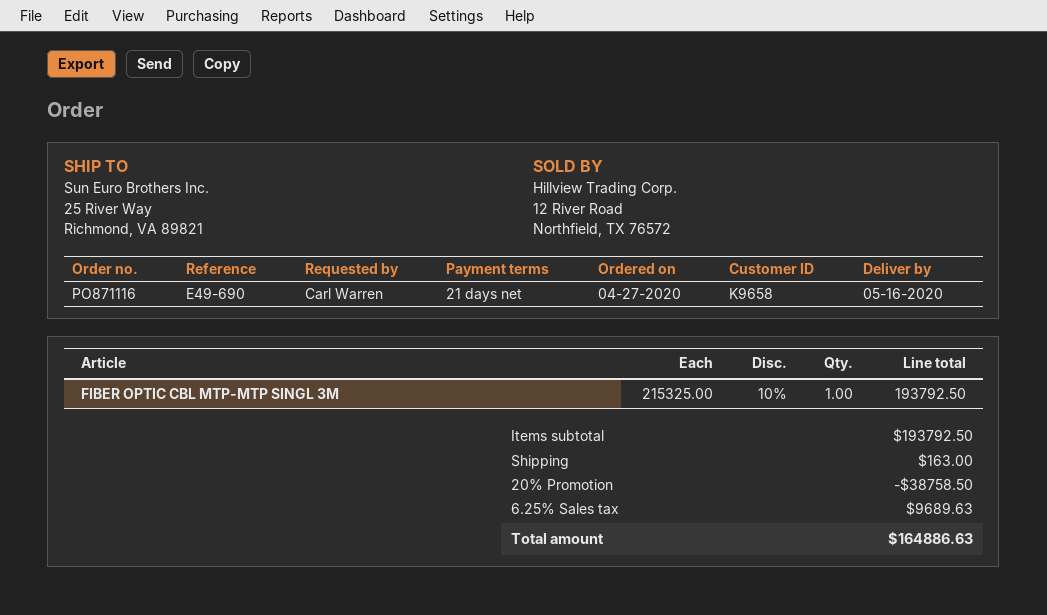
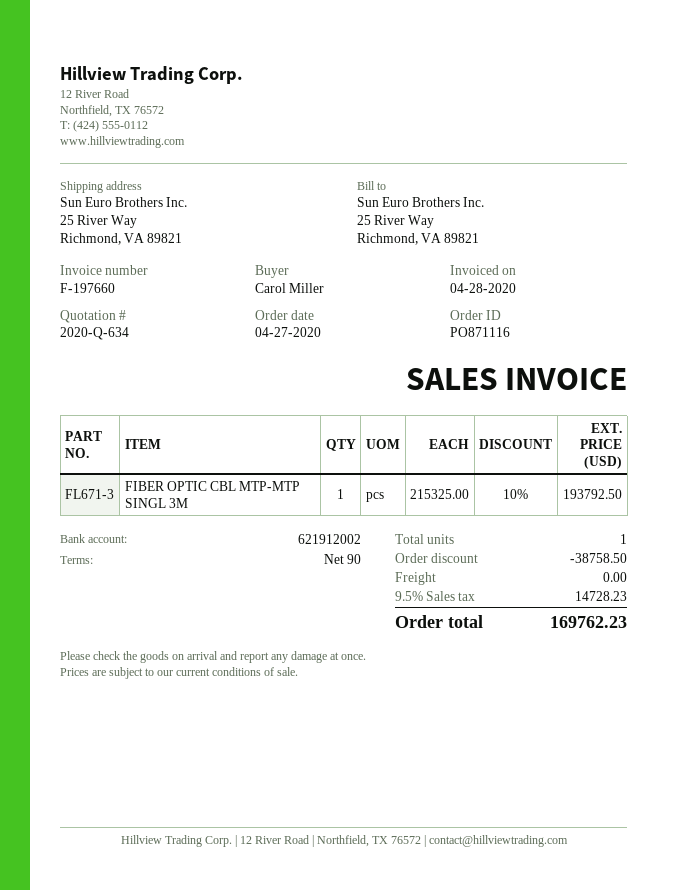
payment terms: 21 days -> 90 days
ordered by: Carl Warren -> Carol Miller
shipping: 163.00 -> 0.00
tax: 6.25% = 9689.63 -> 9.5% = 14728.23
total: 164886.63 -> 169762.23

